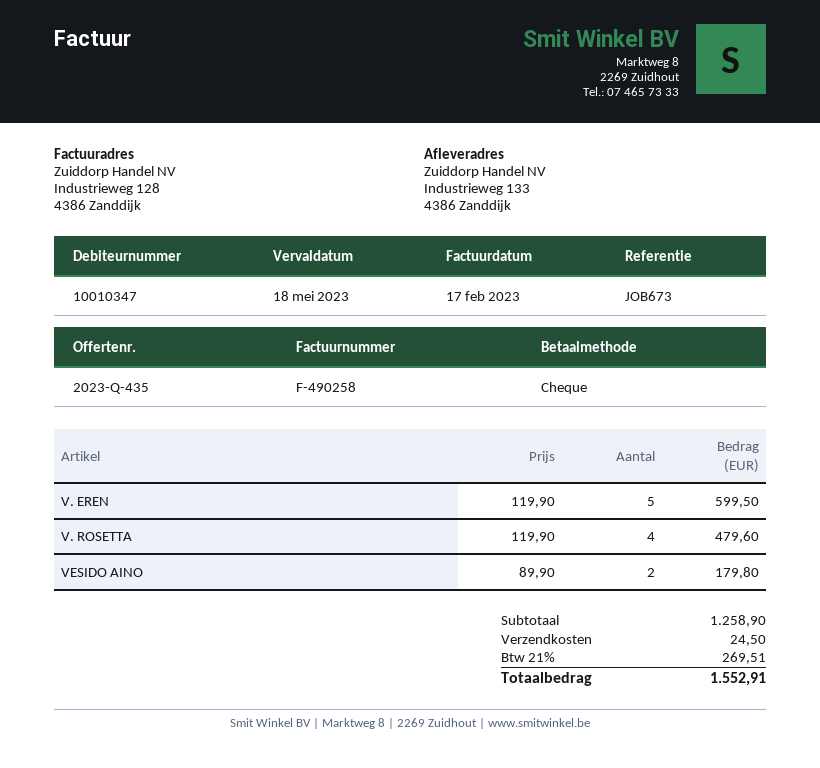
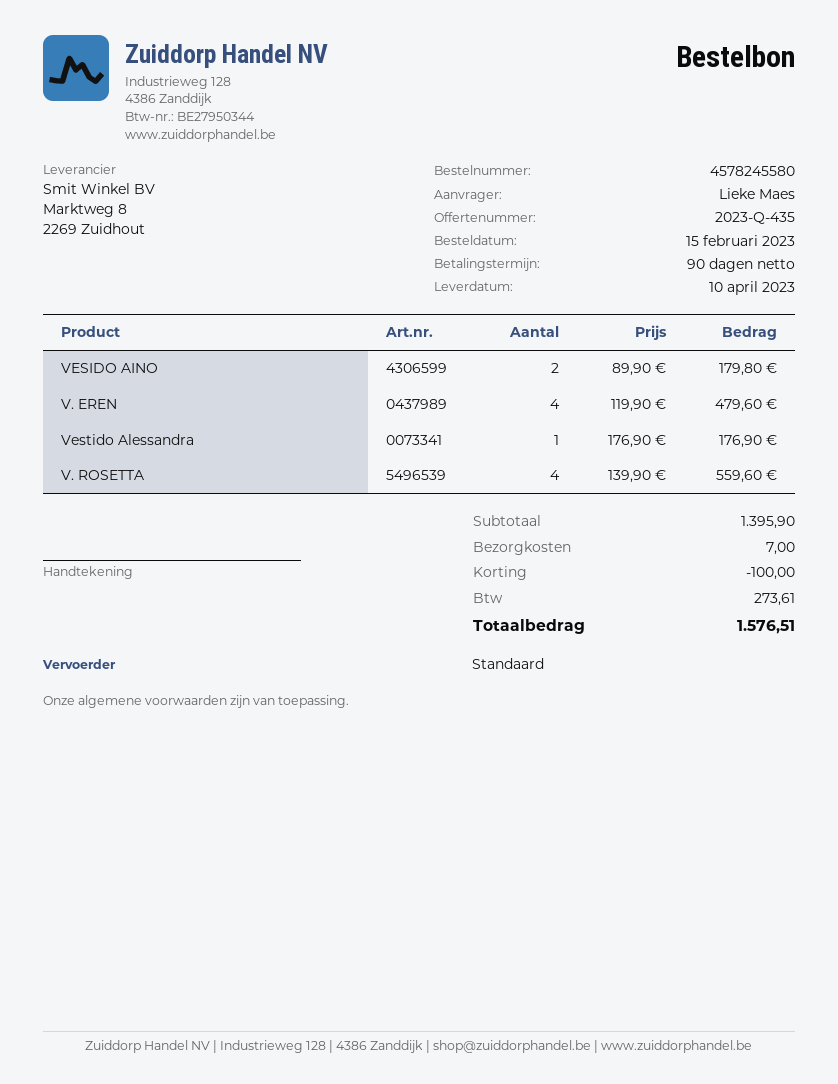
V. EREN: 5 x 119.90 = 599.50 -> 4 x 119.90 = 479.60
V. ROSETTA: 4 x 119.90 = 479.60 -> 4 x 139.90 = 559.60
Vestido Alessandra: none -> 1 x 176.90 = 176.90
subtotal: 1258.90 -> 1395.90
discount: none -> 100.00
shipping: 24.50 -> 7.00
tax: 269.51 -> 273.61
total: 1552.91 -> 1576.51

